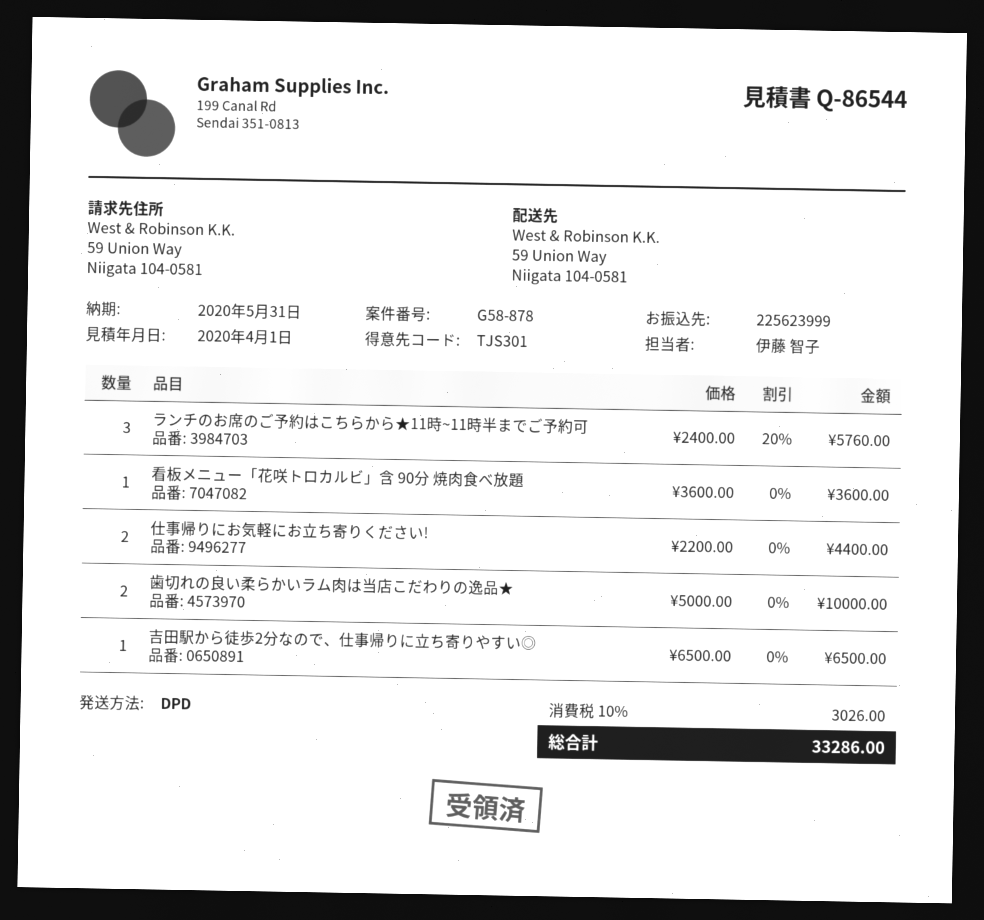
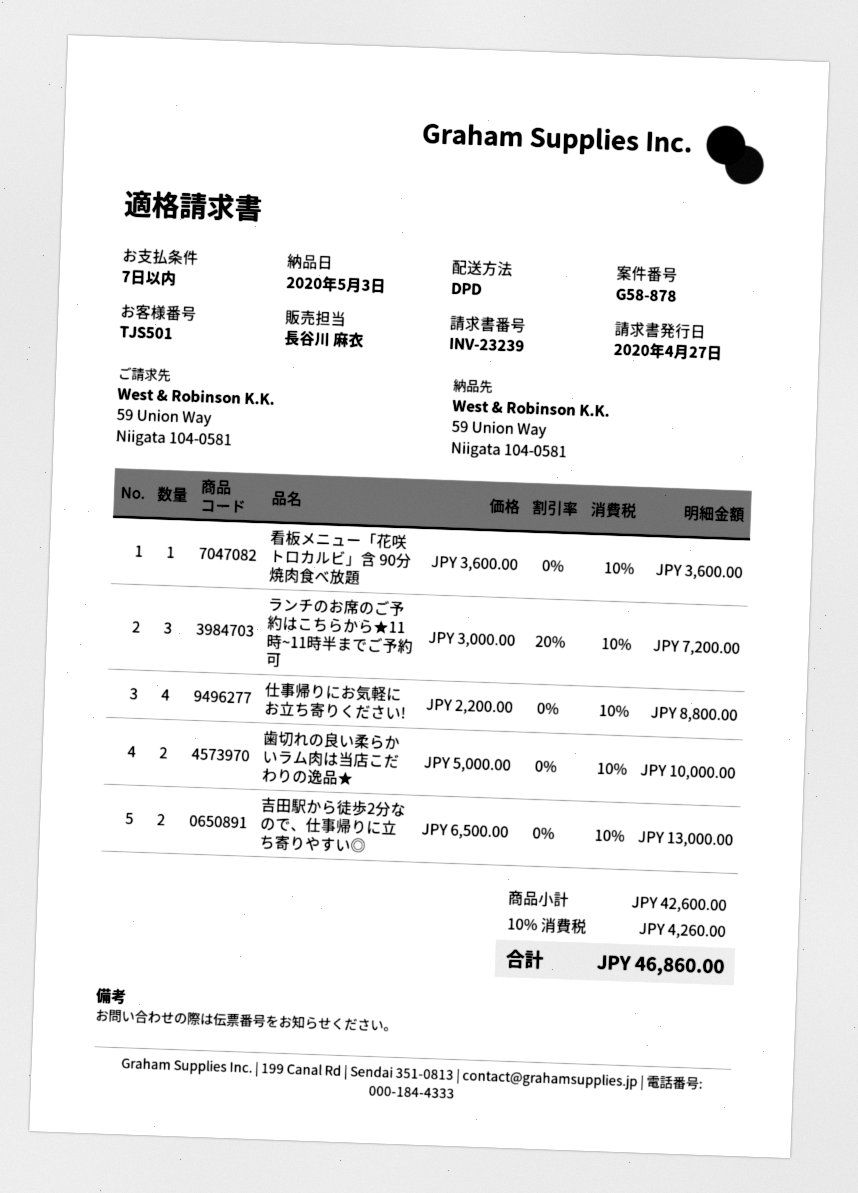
delivery date: 2020-05-31 -> 2020-05-03
customer number: TJS301 -> TJS501
sales rep: 伊藤 智子 -> 長谷川 麻衣
ランチのお席のご予約はこちらから★11時~11時半までご予約可: 3 x 2400.00 - 20% = 5760.00 -> 3 x 3000.00 - 20% = 7200.00
仕事帰りにお気軽にお立ち寄りください!: 2 x 2200.00 = 4400.00 -> 4 x 2200.00 = 8800.00
吉田駅から徒歩2分なので、仕事帰りに立ち寄りやすい◎: 1 x 6500.00 = 6500.00 -> 2 x 6500.00 = 13000.00
tax: 10% = 3026.00 -> 10% = 4260.00
total: 33286.00 -> 46860.00

